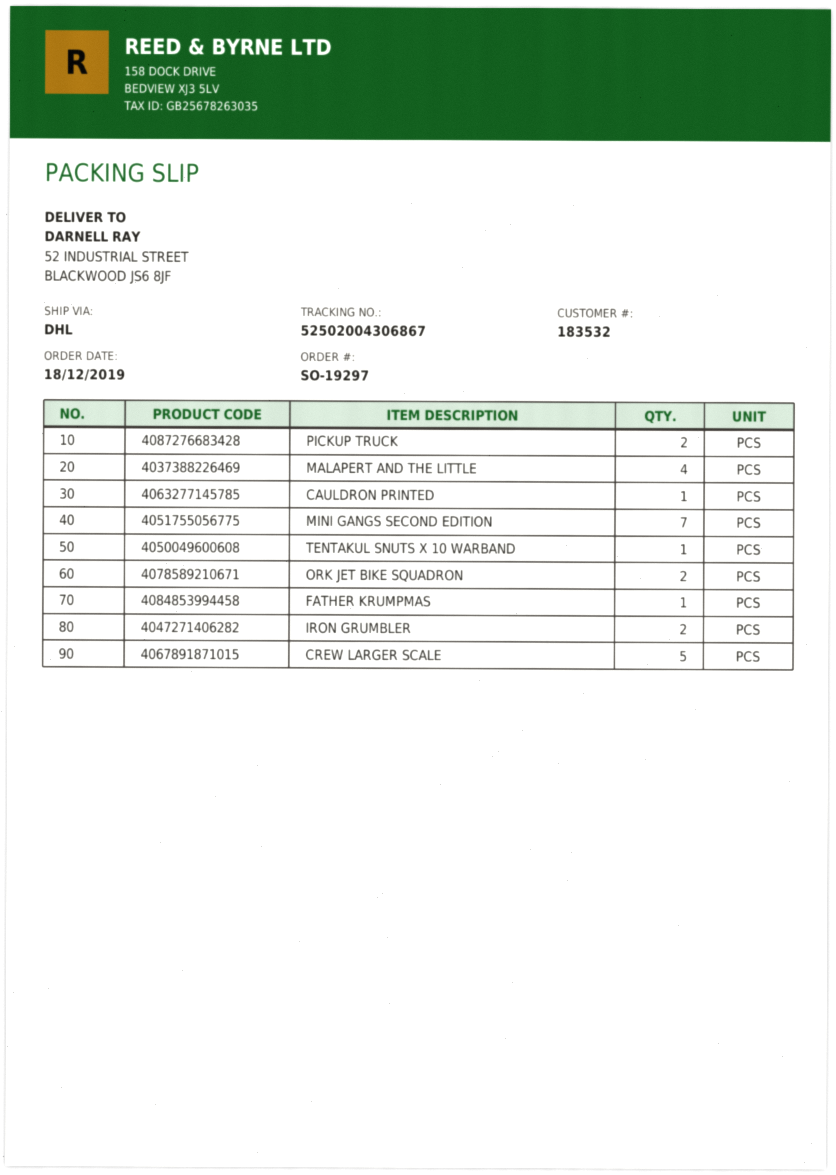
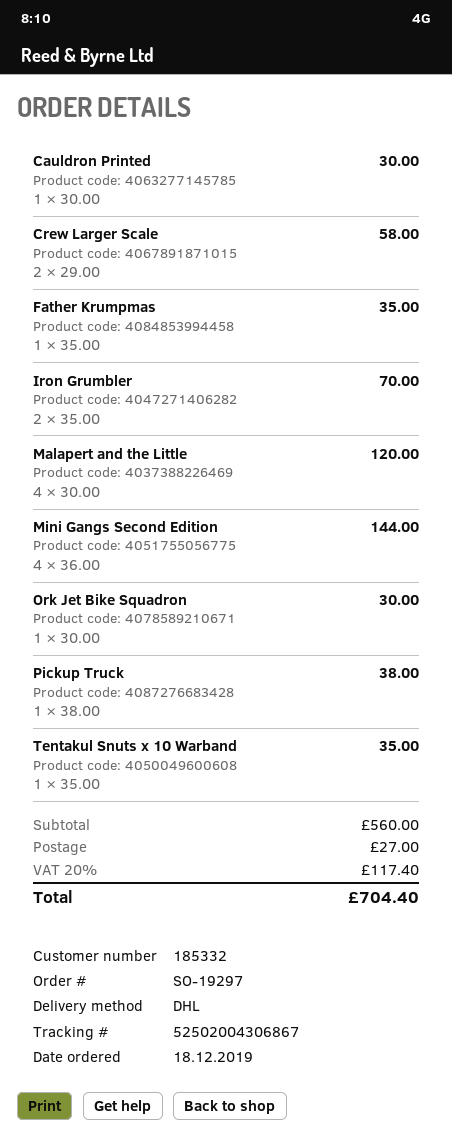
customer number: 183532 -> 185332
PICKUP TRUCK: 2 -> 1
MINI GANGS SECOND EDITION: 7 -> 4
ORK JET BIKE SQUADRON: 2 -> 1
CREW LARGER SCALE: 5 -> 2

